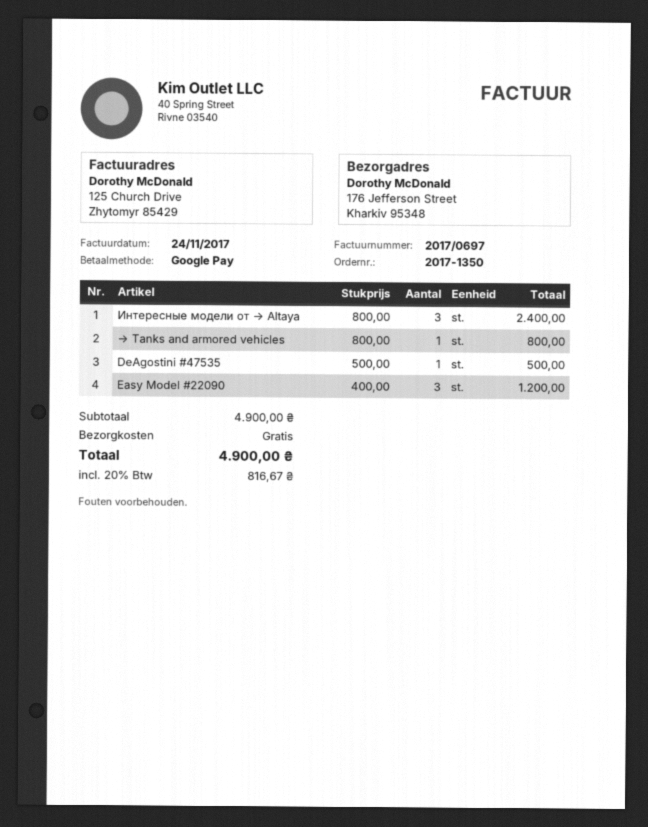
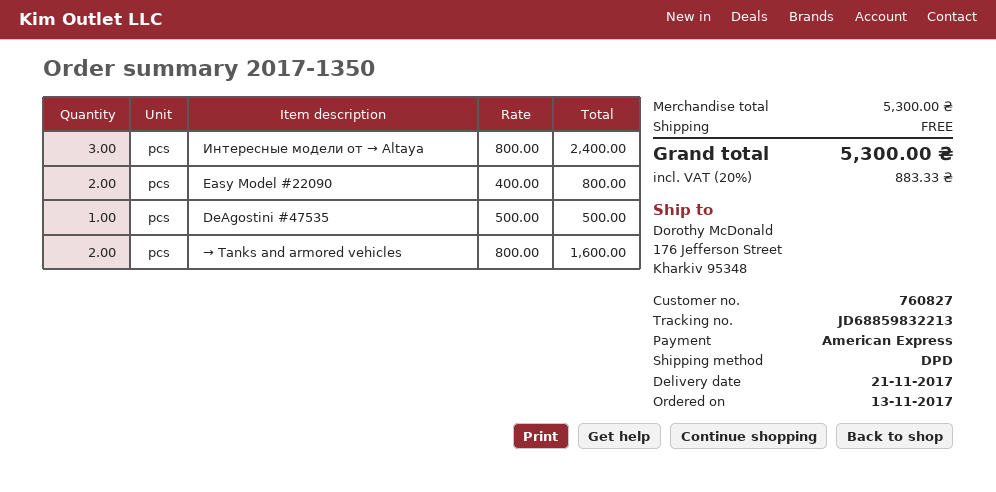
payment method: Google Pay -> American Express
→ Tanks and armored vehicles: 1 x 800.00 = 800.00 -> 2 x 800.00 = 1600.00
Easy Model #22090: 3 x 400.00 = 1200.00 -> 2 x 400.00 = 800.00
subtotal: 4900.00 -> 5300.00
tax: 20% = 816.67 -> 20% = 883.33
total: 4900.00 -> 5300.00

